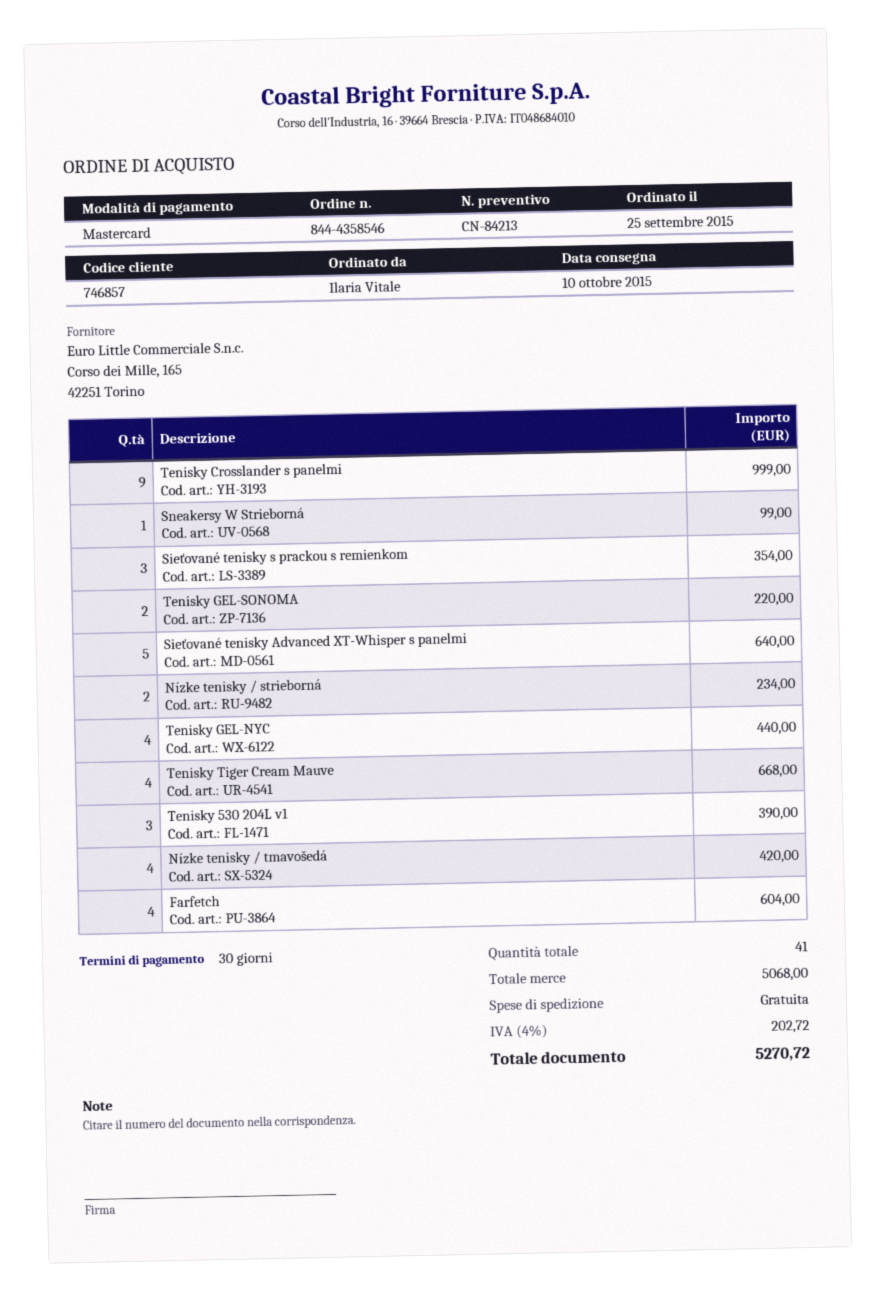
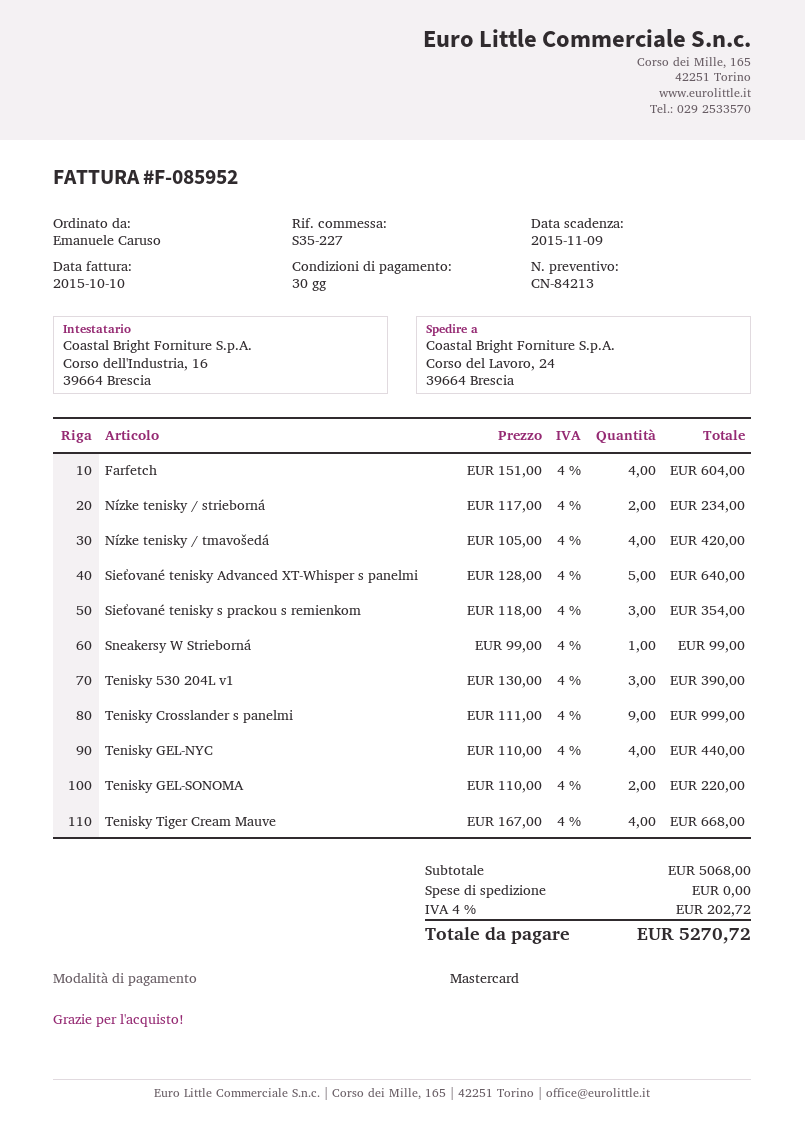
ordered by: Ilaria Vitale -> Emanuele Caruso

